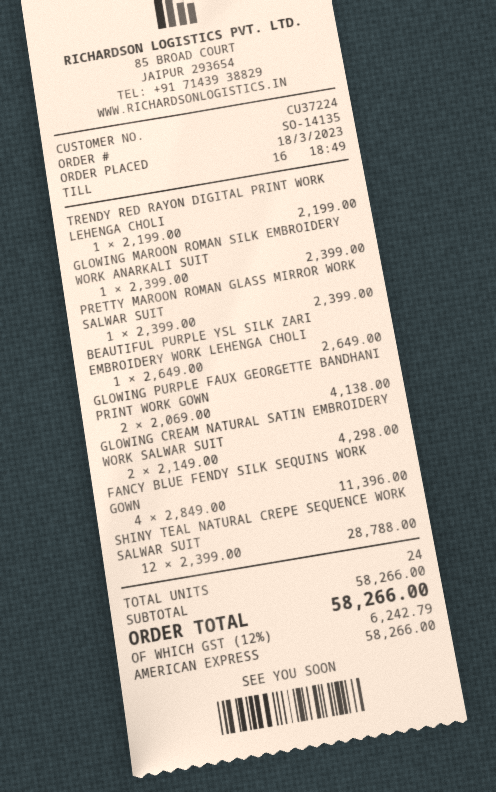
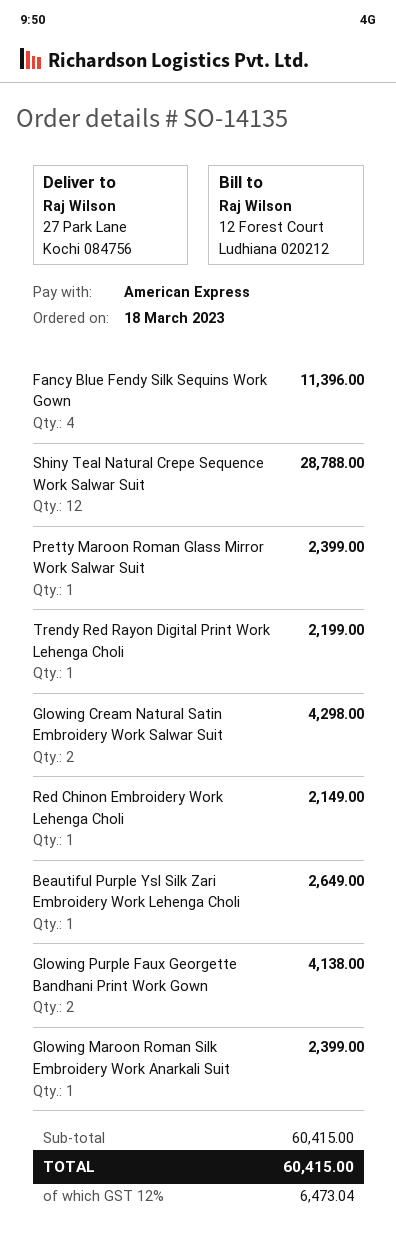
Red Chinon Embroidery Work Lehenga Choli: none -> 1 for 2149.00
subtotal: 58266.00 -> 60415.00
tax: 12% = 6242.79 -> 12% = 6473.04
total: 58266.00 -> 60415.00

